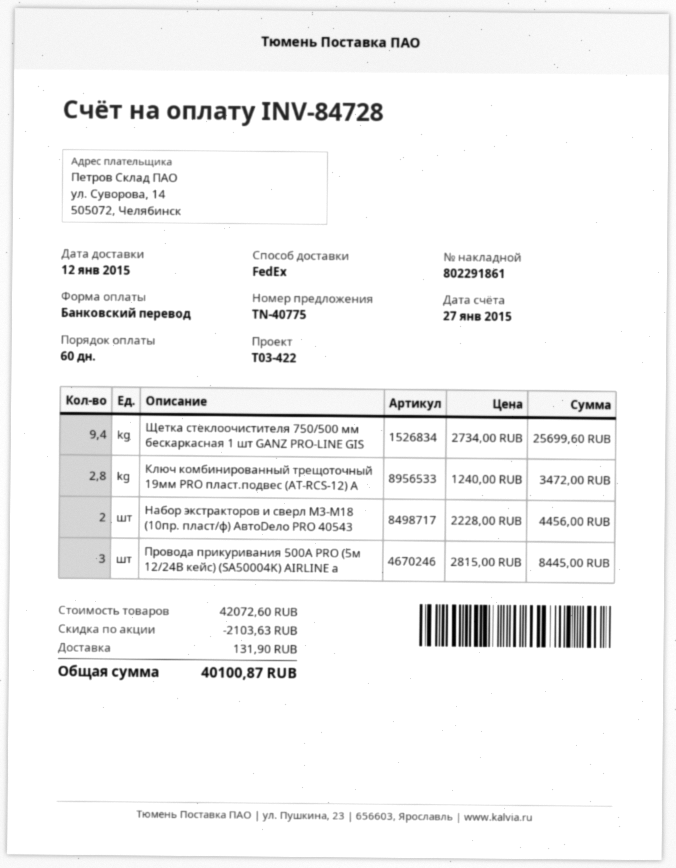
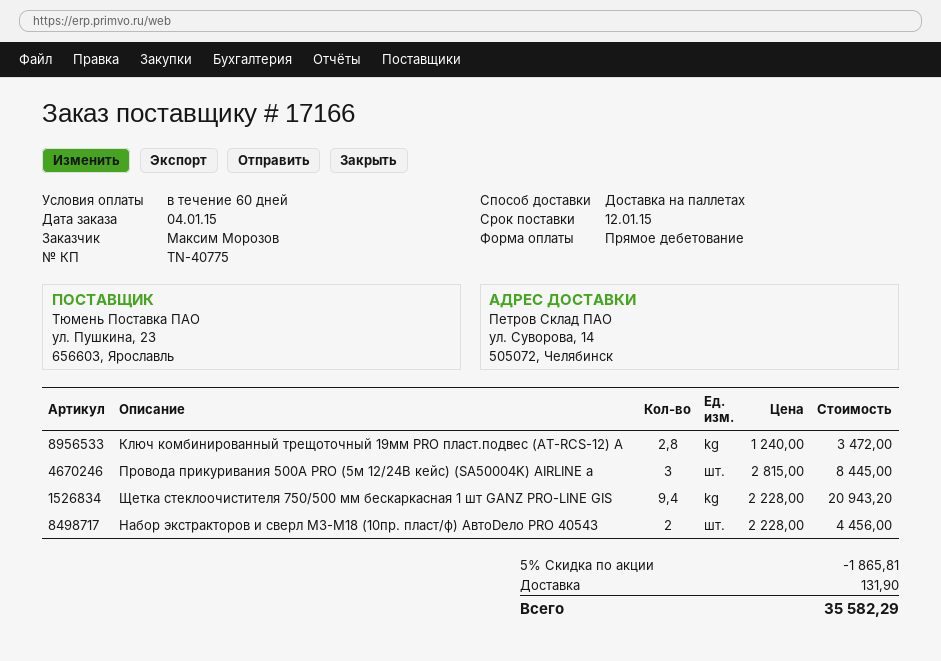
payment method: bank transfer -> direct debit
shipping method: FedEx -> pallet freight
Щетка стеклоочистителя 750/500 мм бескаркасная 1 шт GANZ PRO-LINE GIS: 9.4 x 2734.00 = 25699.60 -> 9.4 x 2228.00 = 20943.20
discount: 2103.63 -> 1865.81
total: 40100.87 -> 35582.29

